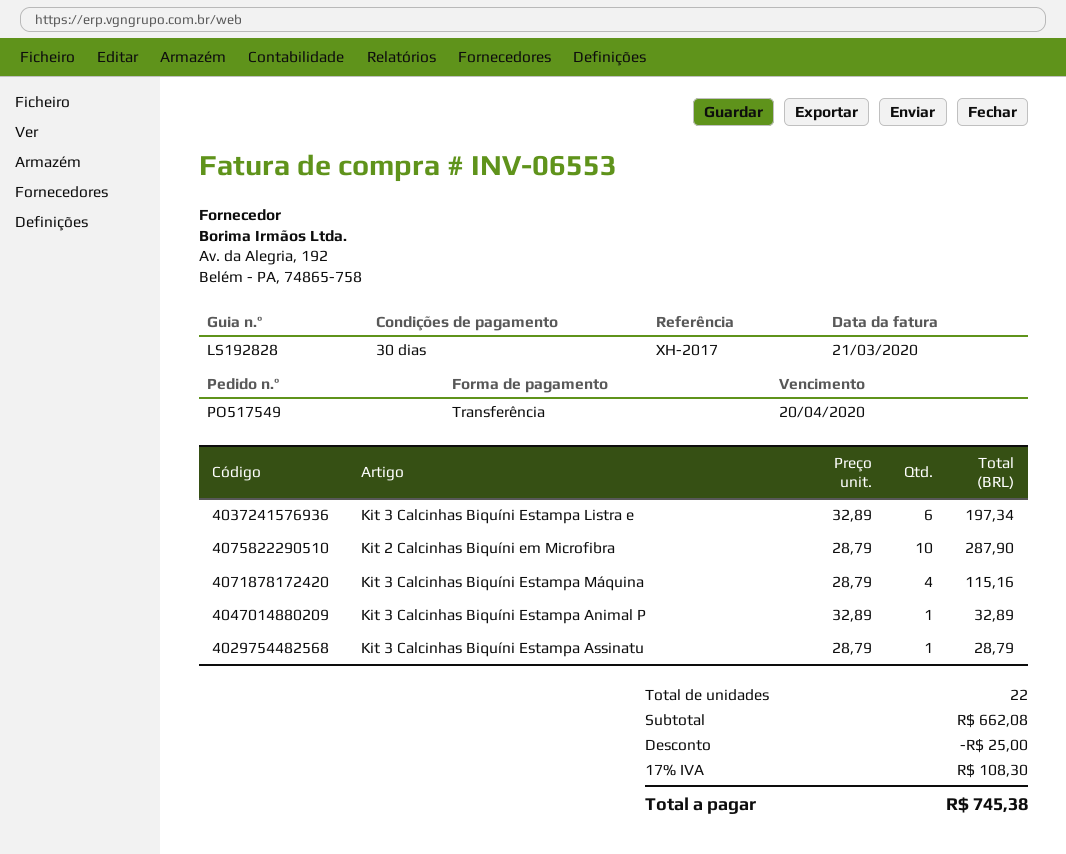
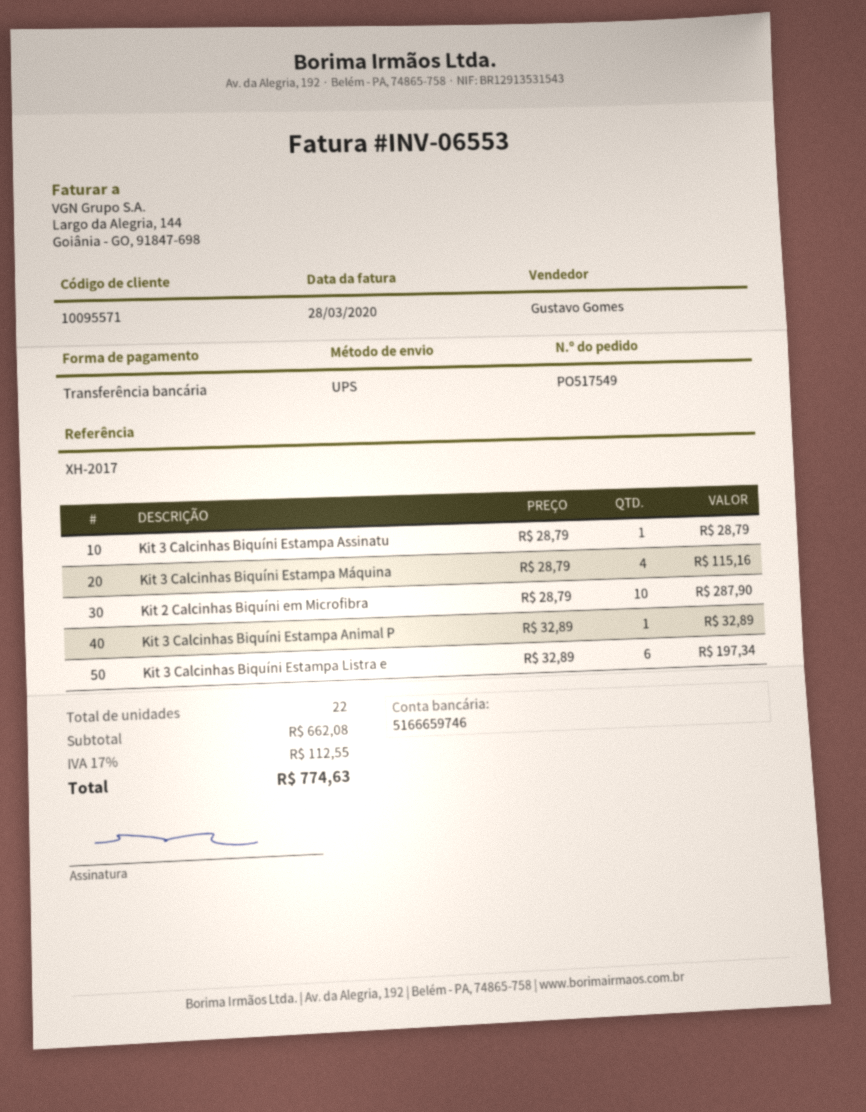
invoice date: 2020-03-21 -> 2020-03-28
discount: 25.00 -> none
tax: 17% = 108.30 -> 17% = 112.55
total: 745.38 -> 774.63

